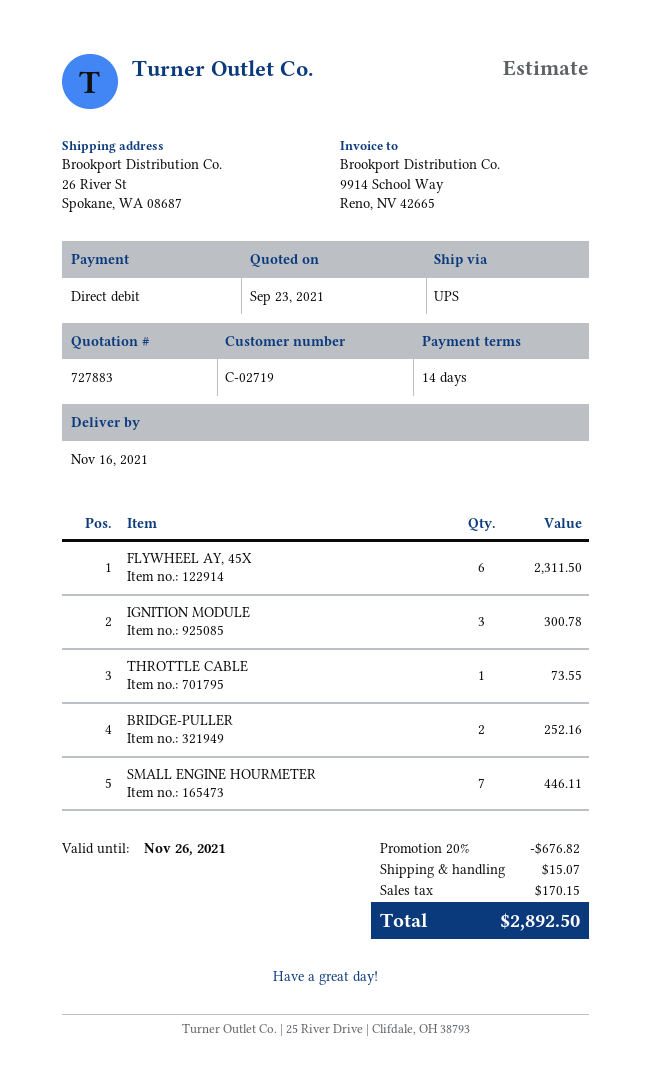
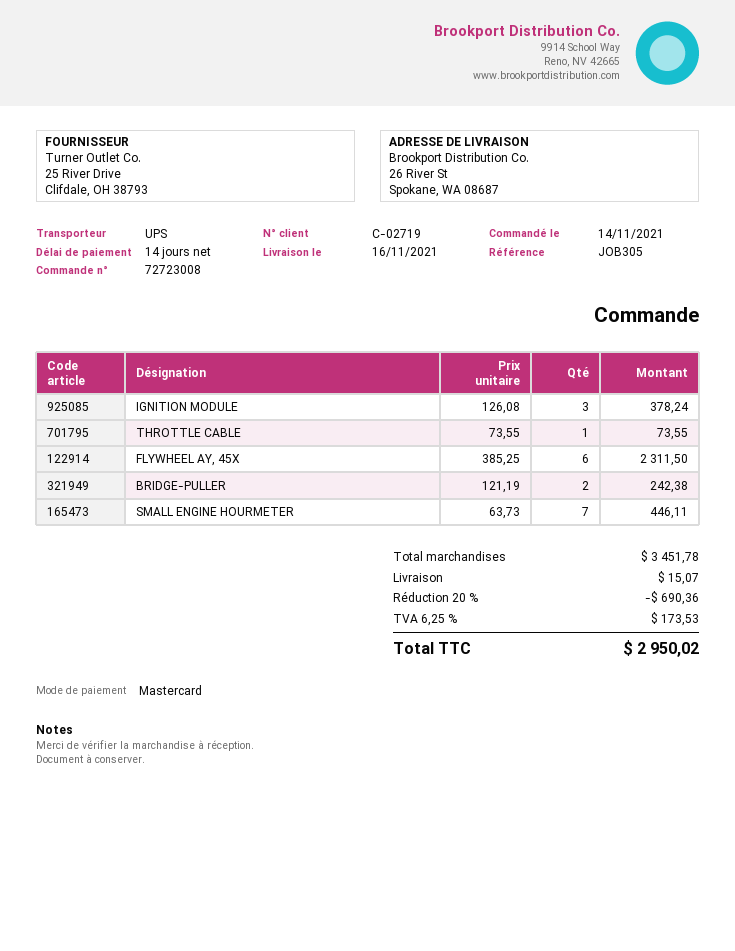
payment method: direct debit -> Mastercard
IGNITION MODULE: 3 for 300.78 -> 3 for 378.24
BRIDGE-PULLER: 2 for 252.16 -> 2 for 242.38
discount: 20% = 676.82 -> 20% = 690.36
tax: 170.15 -> 173.53
total: 2892.50 -> 2950.02

